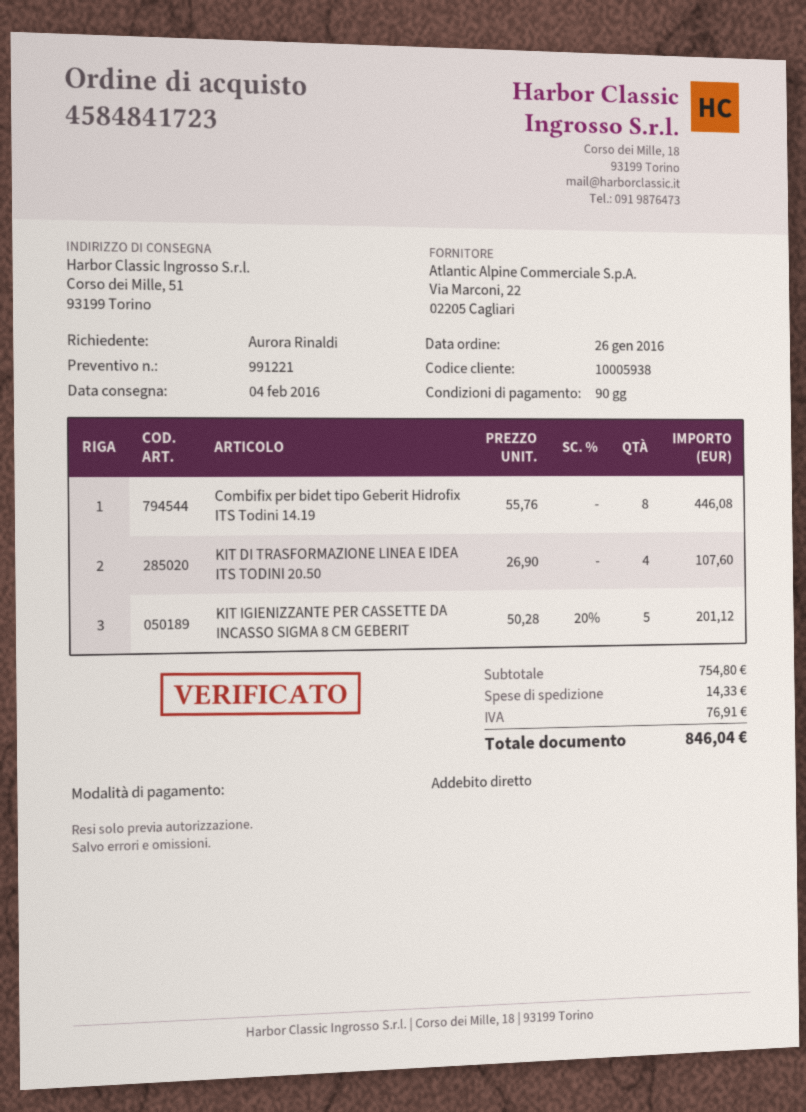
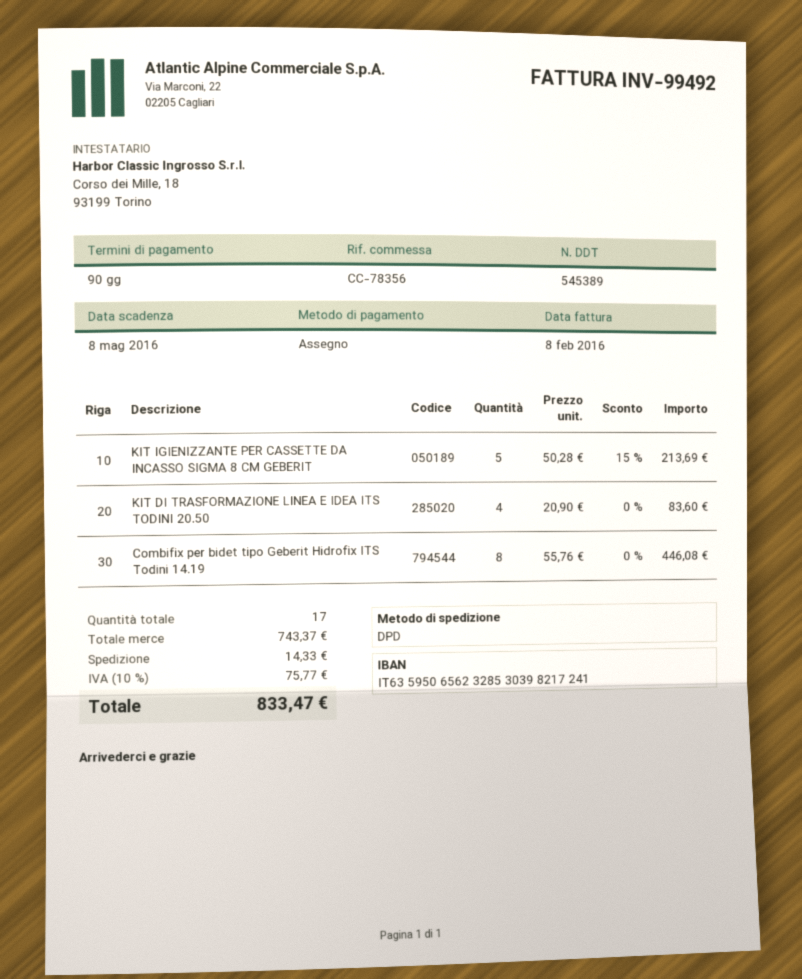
payment method: direct debit -> cheque
KIT DI TRASFORMAZIONE LINEA E IDEA ITS TODINI 20.50: 4 x 26.90 = 107.60 -> 4 x 20.90 = 83.60
KIT IGIENIZZANTE PER CASSETTE DA INCASSO SIGMA 8 CM GEBERIT: 5 x 50.28 - 20% = 201.12 -> 5 x 50.28 - 15% = 213.69
subtotal: 754.80 -> 743.37
tax: 76.91 -> 75.77
total: 846.04 -> 833.47

